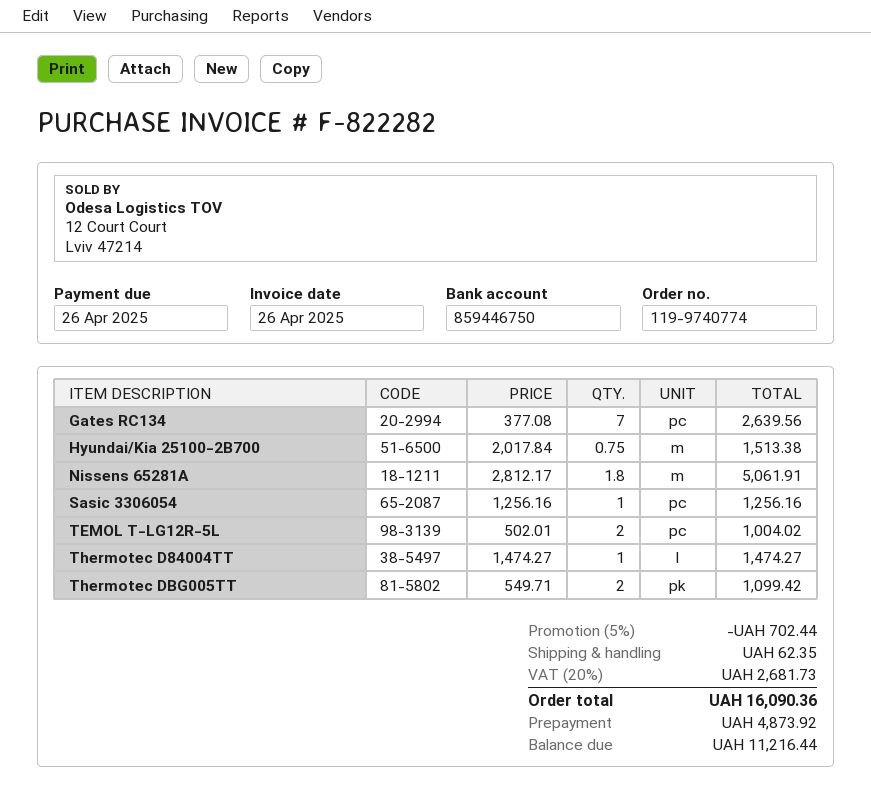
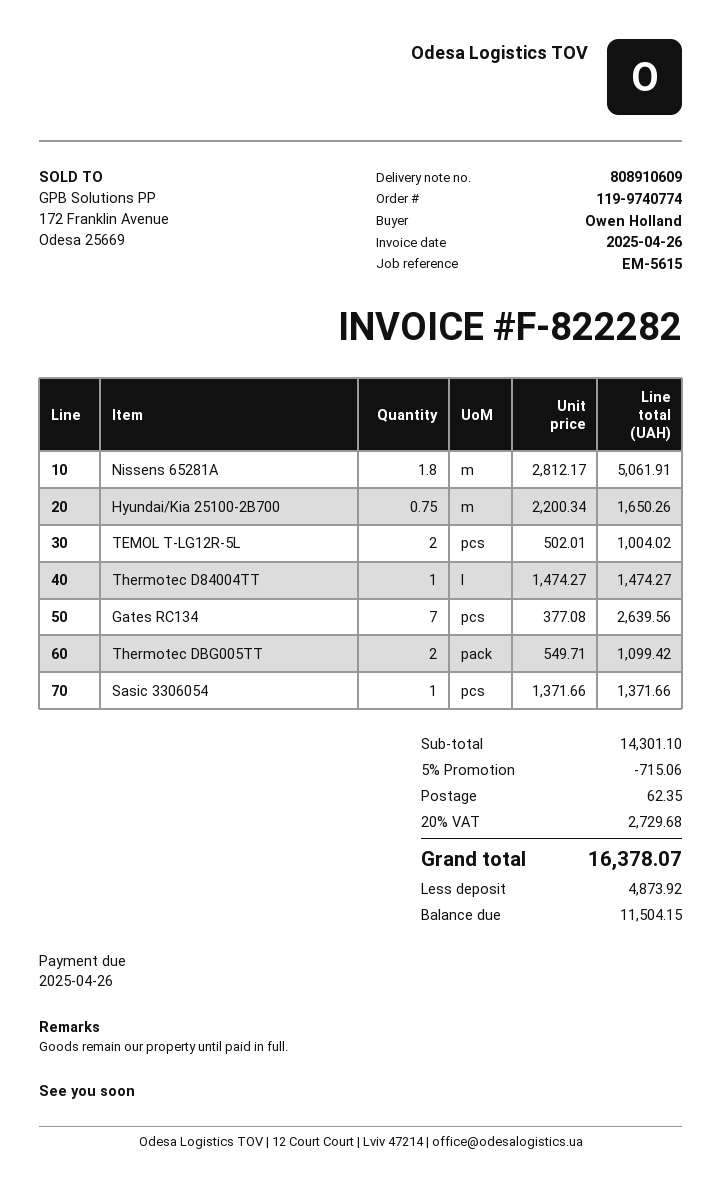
Hyundai/Kia 25100-2B700: 0.75 x 2017.84 = 1513.38 -> 0.75 x 2200.34 = 1650.26
Sasic 3306054: 1 x 1256.16 = 1256.16 -> 1 x 1371.66 = 1371.66
discount: 5% = 702.44 -> 5% = 715.06
tax: 20% = 2681.73 -> 20% = 2729.68
total: 16090.36 -> 16378.07
balance: 11216.44 -> 11504.15

